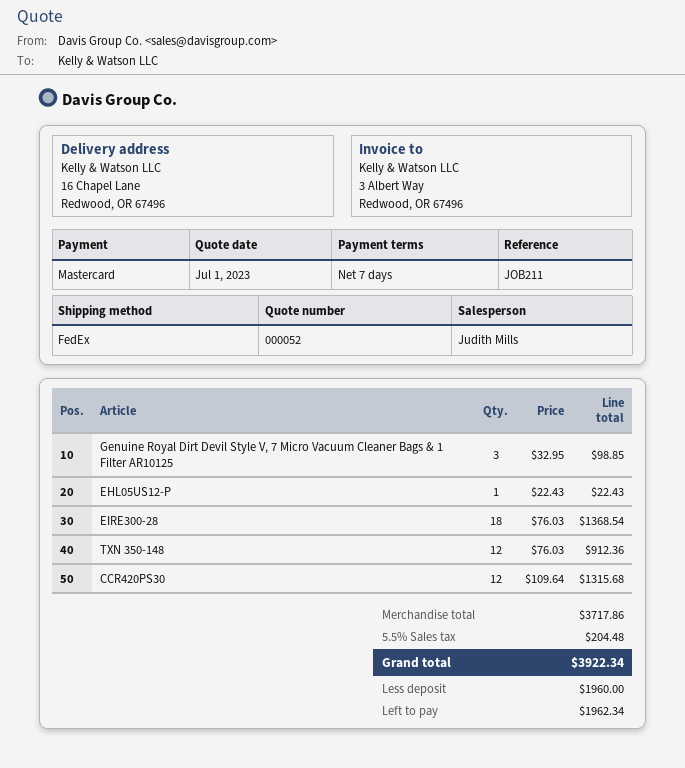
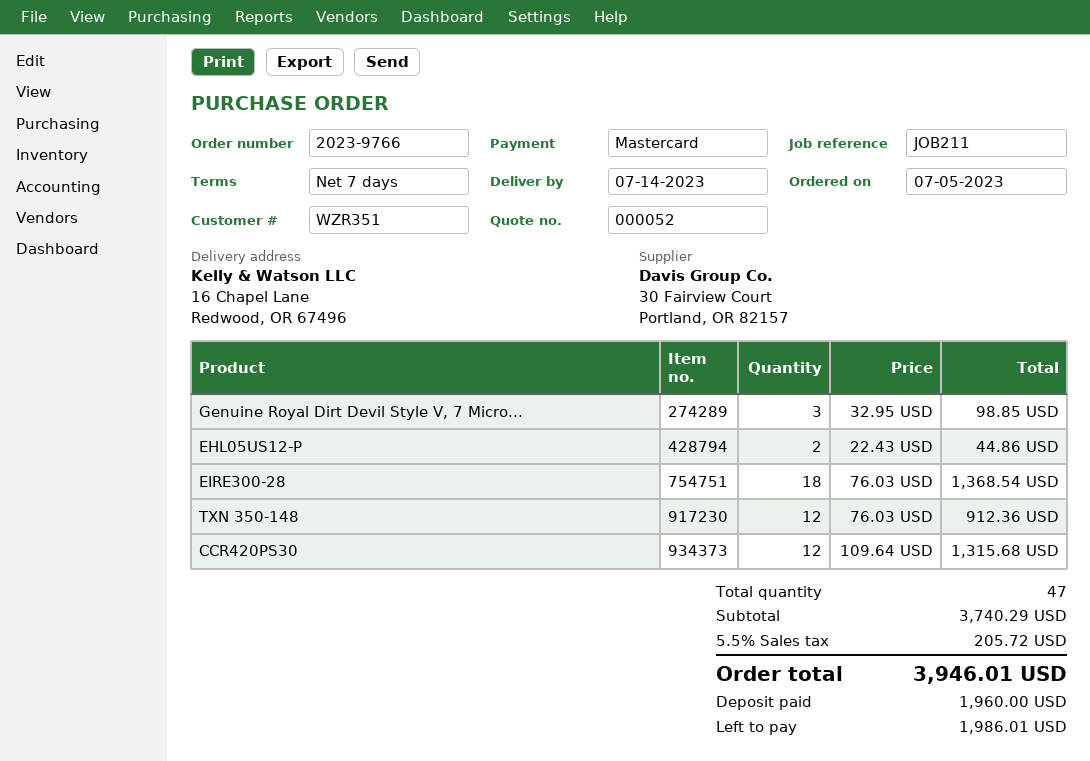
EHL05US12-P: 1 x 22.43 = 22.43 -> 2 x 22.43 = 44.86
subtotal: 3717.86 -> 3740.29
tax: 5.5% = 204.48 -> 5.5% = 205.72
total: 3922.34 -> 3946.01
balance: 1962.34 -> 1986.01

